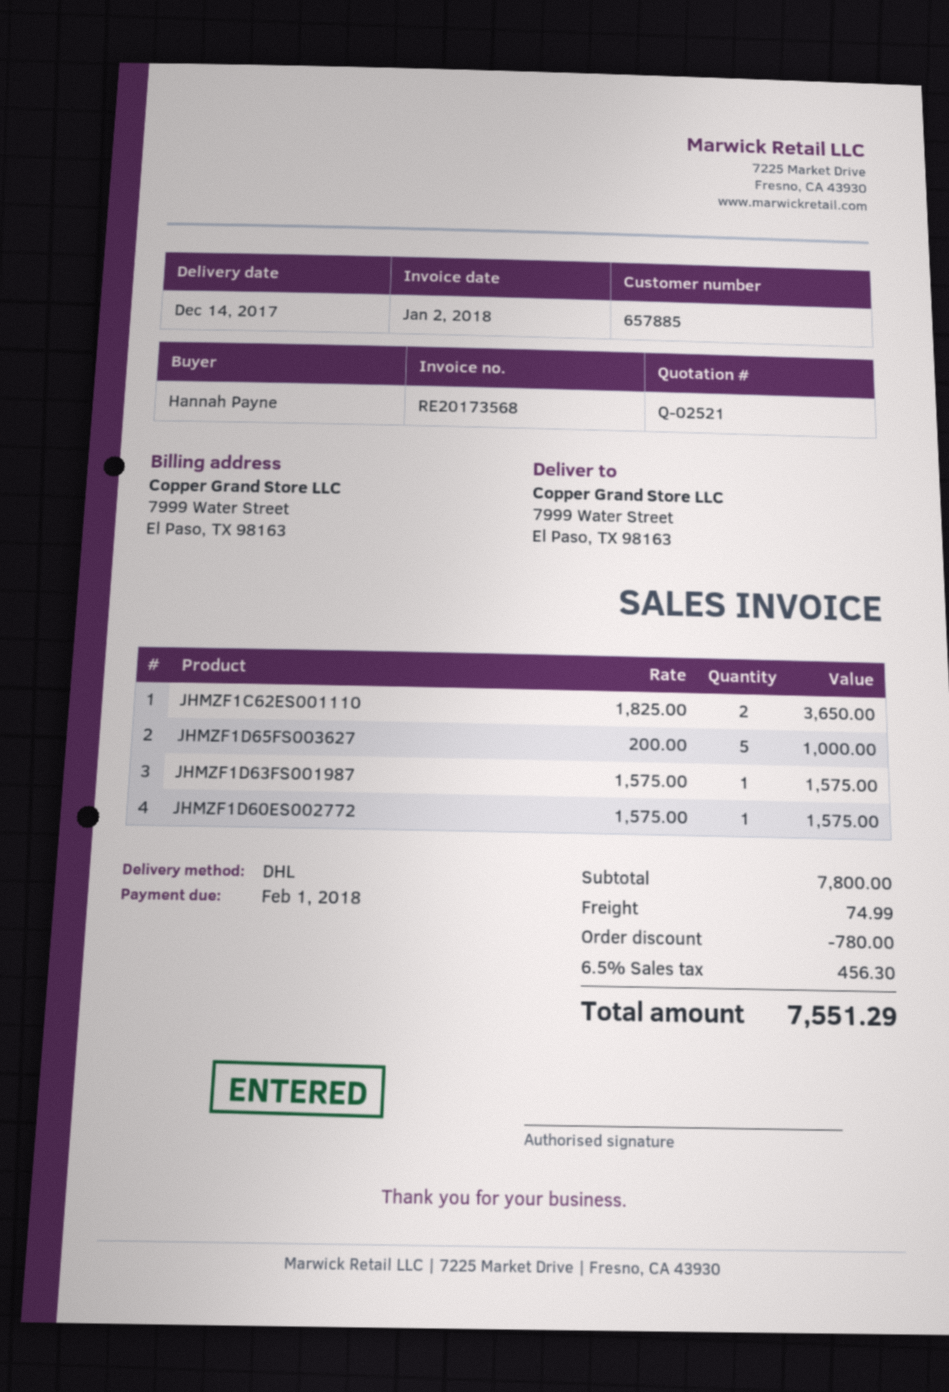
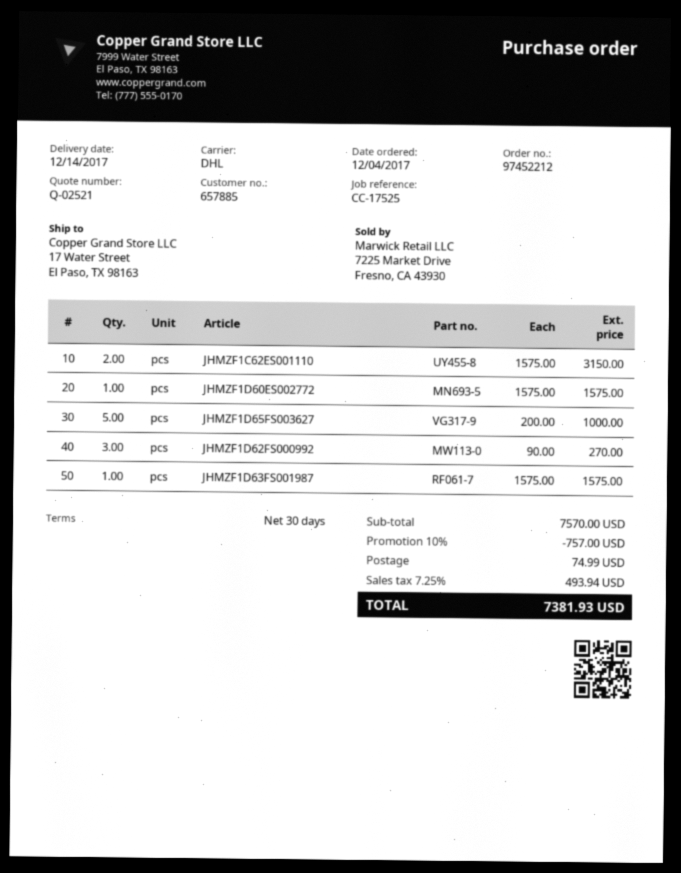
ship to: 7999 Water Street, El Paso, TX 98163 -> 17 Water Street, El Paso, TX 98163
JHMZF1C62ES001110: 2 x 1825.00 = 3650.00 -> 2 x 1575.00 = 3150.00
JHMZF1D62FS000992: none -> 3 x 90.00 = 270.00
subtotal: 7800.00 -> 7570.00
discount: 780.00 -> 757.00
tax: 6.5% = 456.30 -> 7.25% = 493.94
total: 7551.29 -> 7381.93

